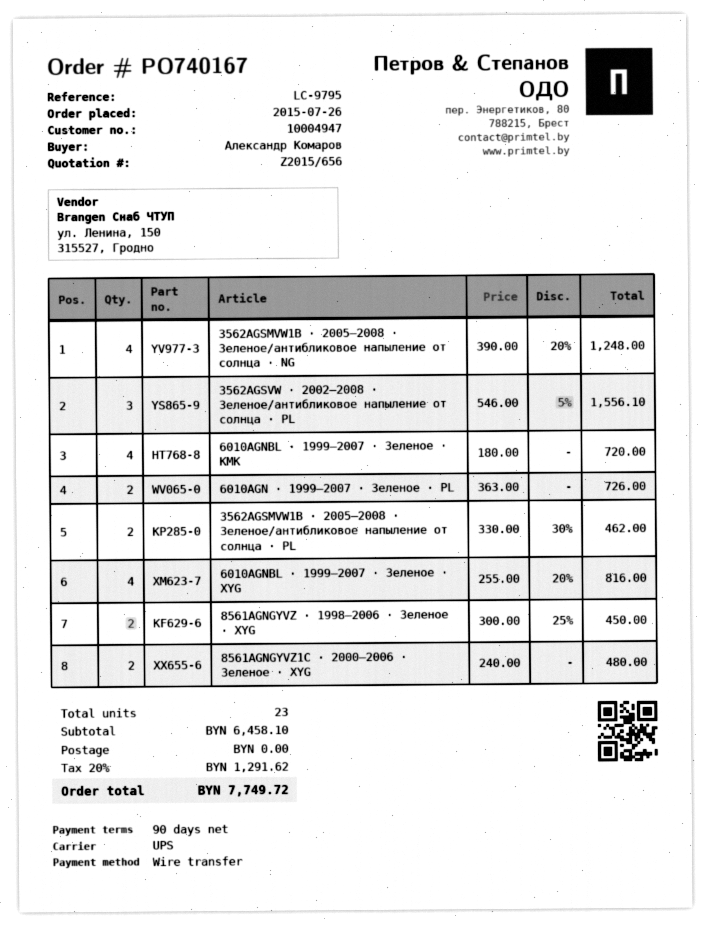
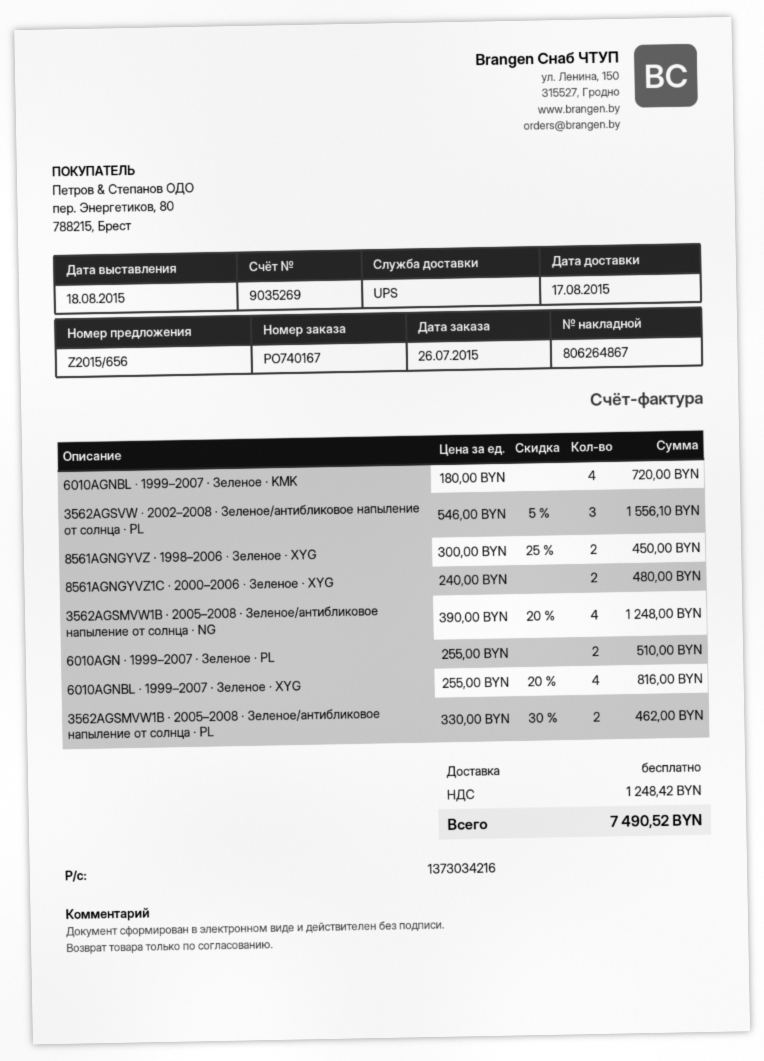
6010AGN · 1999–2007 · Зеленое · PL: 2 x 363.00 = 726.00 -> 2 x 255.00 = 510.00
tax: 1291.62 -> 1248.42
total: 7749.72 -> 7490.52

